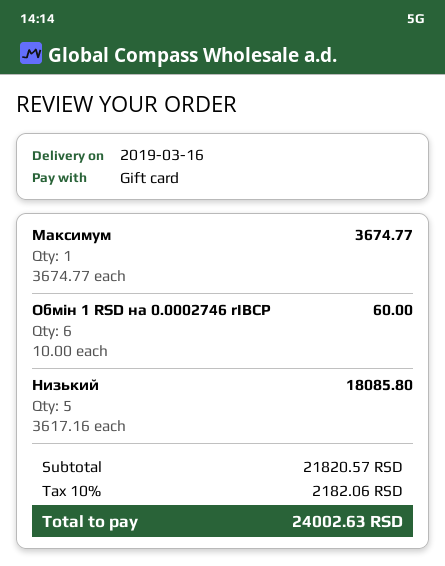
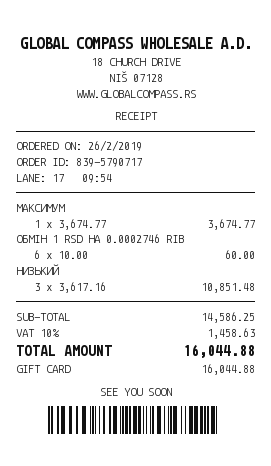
Низький: 5 x 3617.16 = 18085.80 -> 3 x 3617.16 = 10851.48
subtotal: 21820.57 -> 14586.25
tax: 10% = 2182.06 -> 10% = 1458.63
total: 24002.63 -> 16044.88

